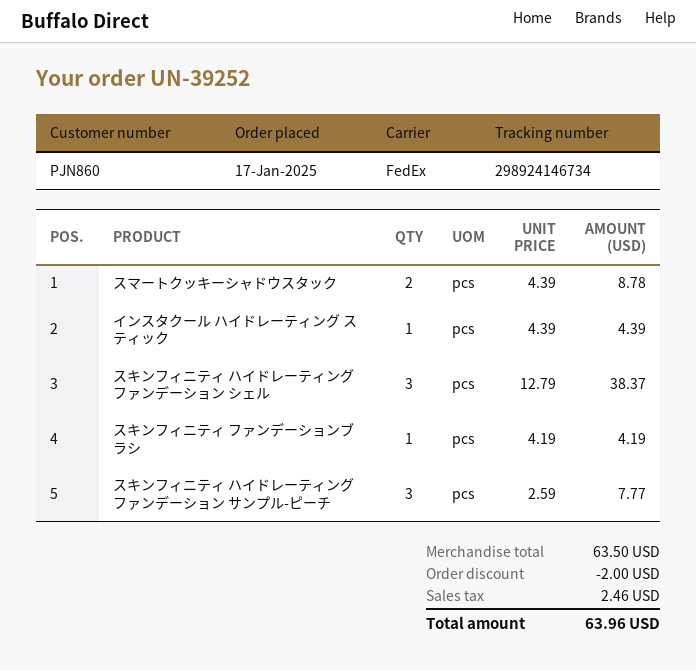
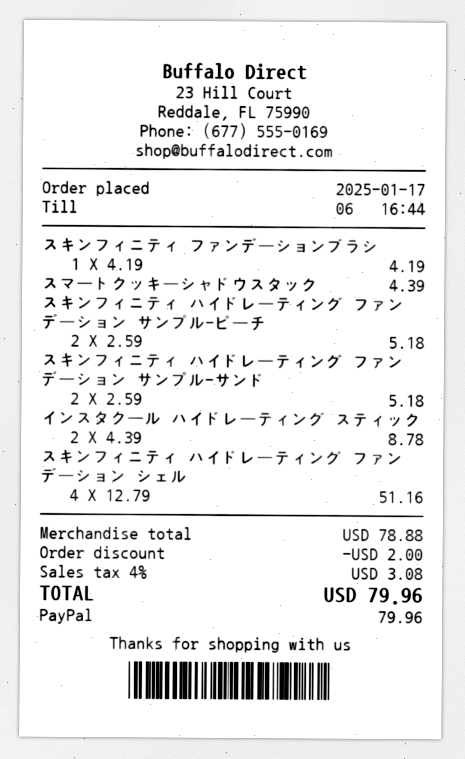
スマートクッキーシャドウスタック: 2 x 4.39 = 8.78 -> 1 x 4.39 = 4.39
インスタクール ハイドレーティング スティック: 1 x 4.39 = 4.39 -> 2 x 4.39 = 8.78
スキンフィニティ ハイドレーティング ファンデーション シェル: 3 x 12.79 = 38.37 -> 4 x 12.79 = 51.16
スキンフィニティ ハイドレーティング ファンデーション サンプル-ピーチ: 3 x 2.59 = 7.77 -> 2 x 2.59 = 5.18
スキンフィニティ ハイドレーティング ファンデーション サンプル-サンド: none -> 2 x 2.59 = 5.18
subtotal: 63.50 -> 78.88
tax: 2.46 -> 3.08
total: 63.96 -> 79.96

